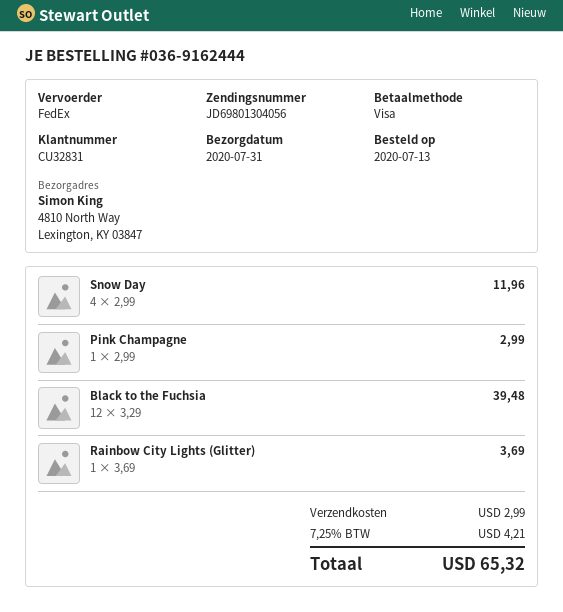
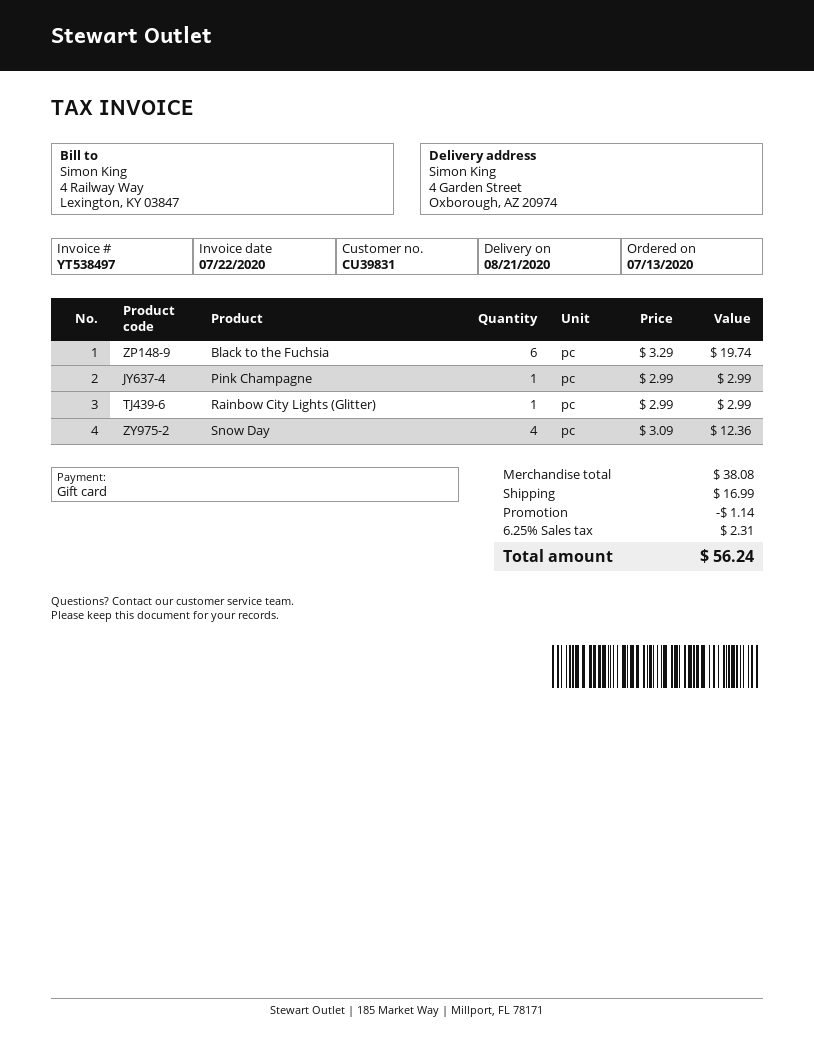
delivery date: 2020-07-31 -> 2020-08-21
customer number: CU32831 -> CU39831
payment method: Visa -> gift card
ship to: 4810 North Way, Lexington, KY 03847 -> 4 Garden Street, Oxborough, AZ 20974
Snow Day: 4 x 2.99 = 11.96 -> 4 x 3.09 = 12.36
Black to the Fuchsia: 12 x 3.29 = 39.48 -> 6 x 3.29 = 19.74
Rainbow City Lights (Glitter): 1 x 3.69 = 3.69 -> 1 x 2.99 = 2.99
discount: none -> 1.14
shipping: 2.99 -> 16.99
tax: 7.25% = 4.21 -> 6.25% = 2.31
total: 65.32 -> 56.24

